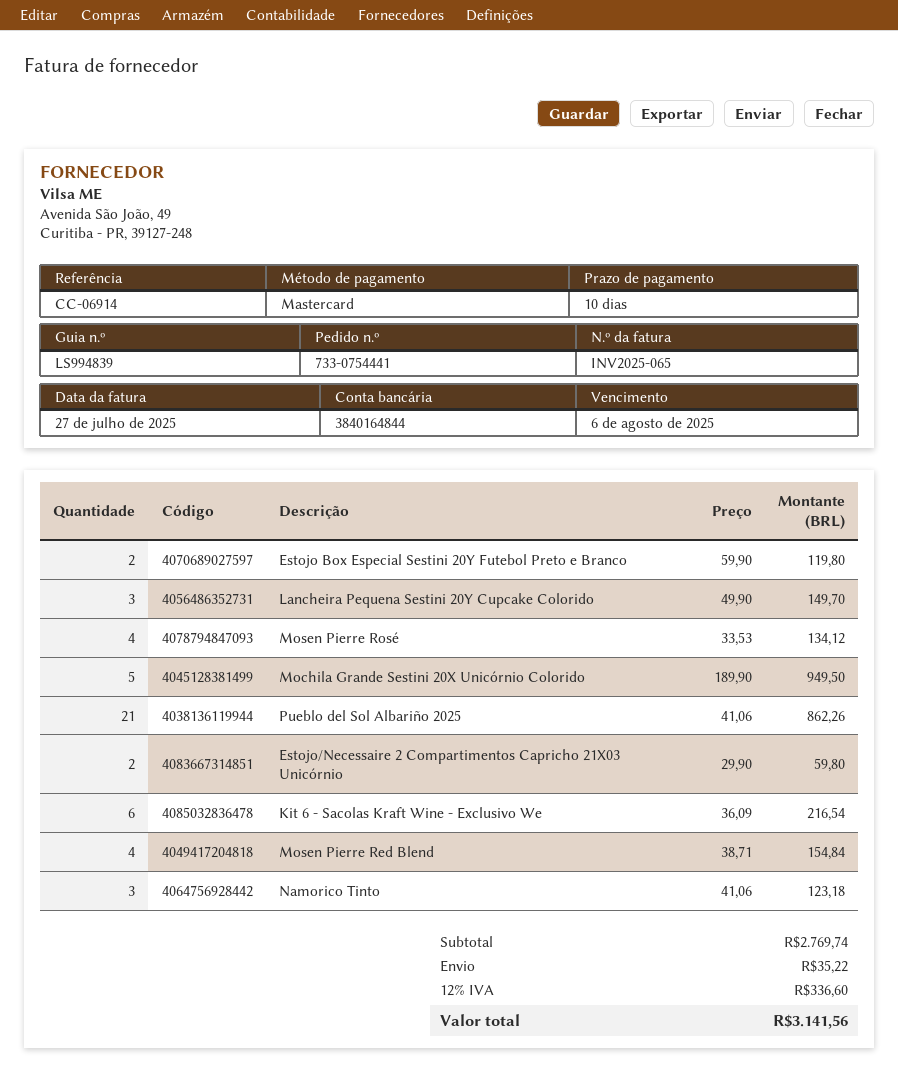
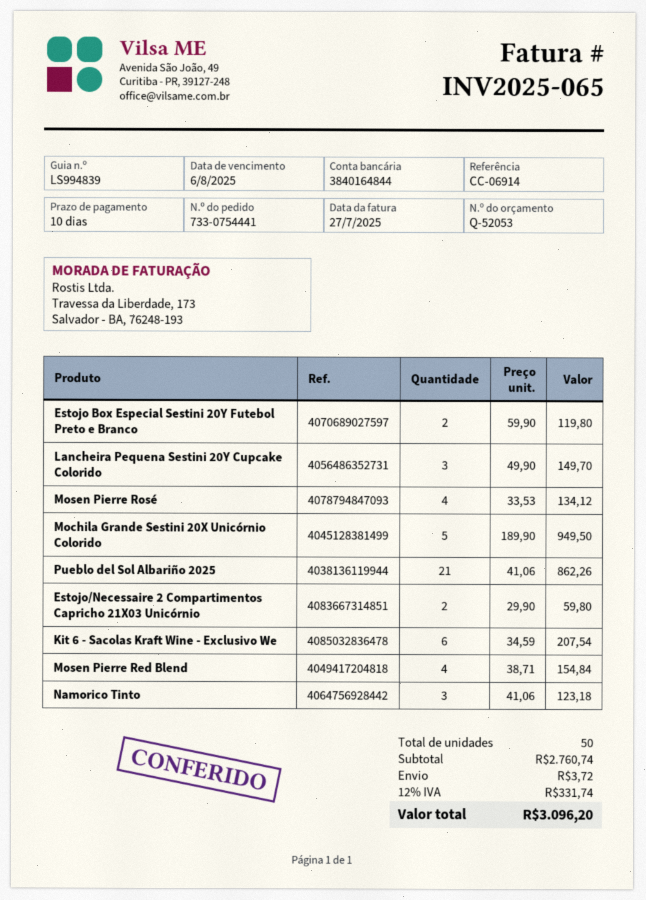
Kit 6 - Sacolas Kraft Wine - Exclusivo We: 6 x 36.09 = 216.54 -> 6 x 34.59 = 207.54
subtotal: 2769.74 -> 2760.74
shipping: 35.22 -> 3.72
tax: 12% = 336.60 -> 12% = 331.74
total: 3141.56 -> 3096.20

